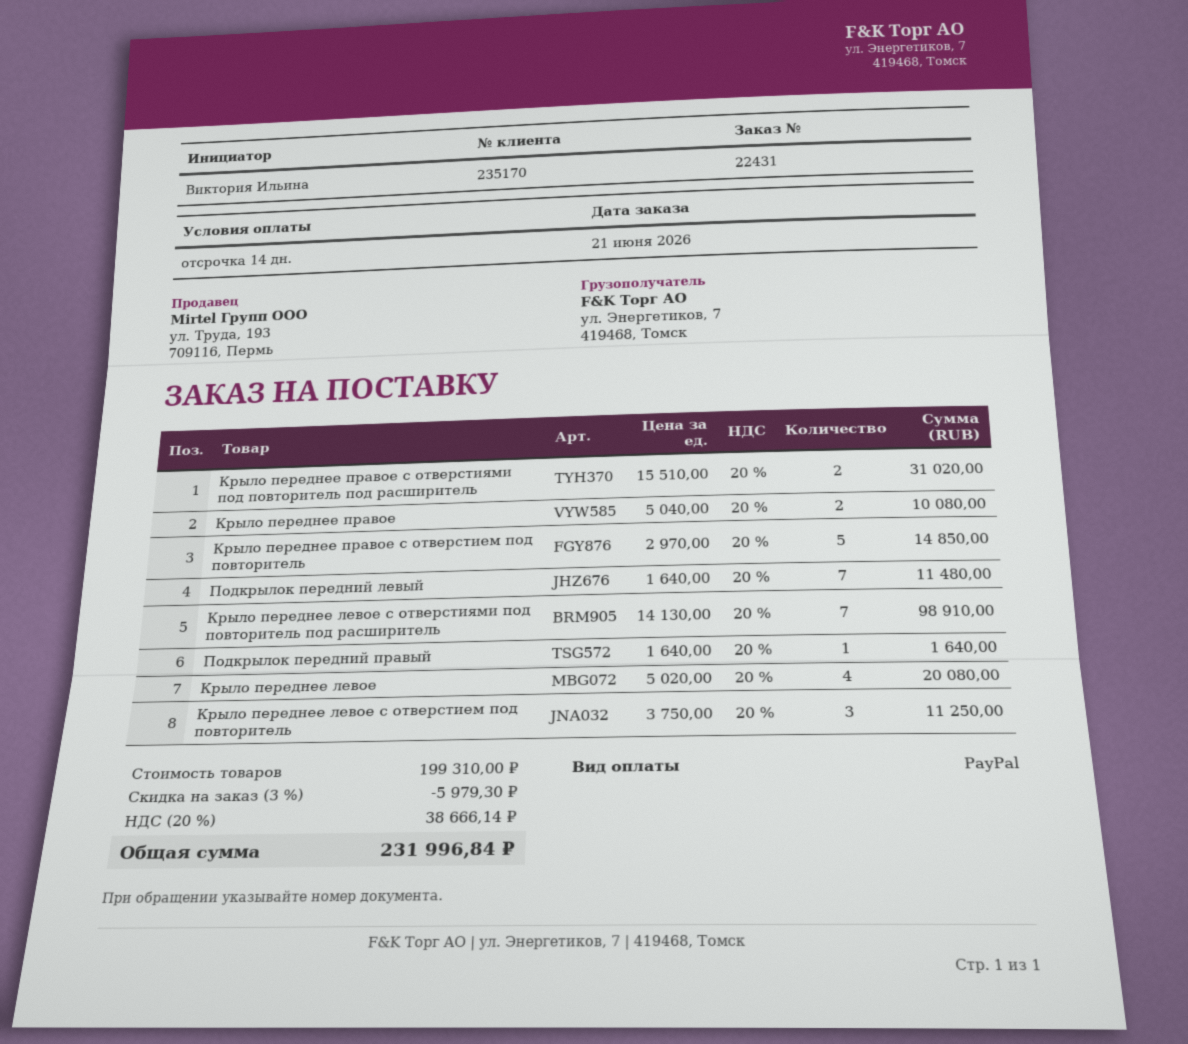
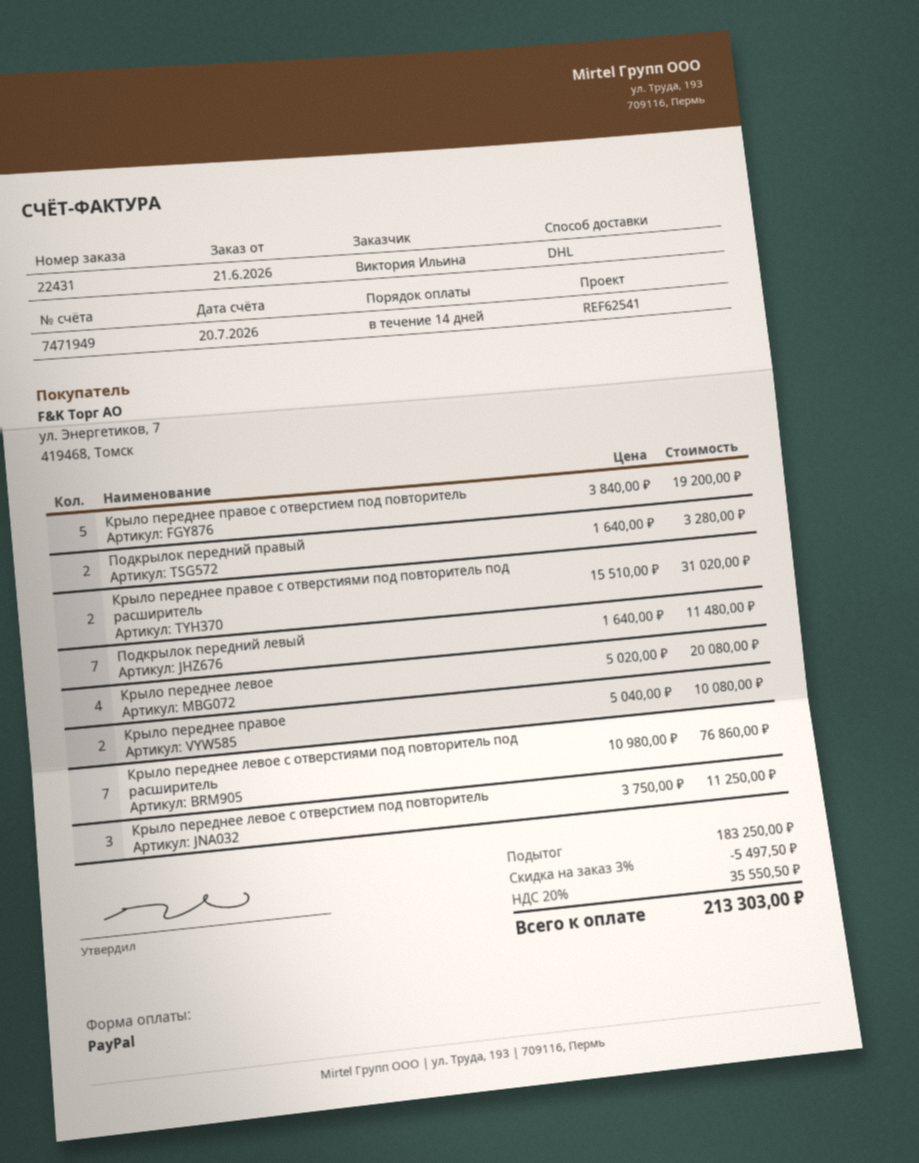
Крыло переднее правое с отверстием под повторитель: 5 x 2970.00 = 14850.00 -> 5 x 3840.00 = 19200.00
Крыло переднее левое с отверстиями под повторитель под расширитель: 7 x 14130.00 = 98910.00 -> 7 x 10980.00 = 76860.00
Подкрылок передний правый: 1 x 1640.00 = 1640.00 -> 2 x 1640.00 = 3280.00
subtotal: 199310.00 -> 183250.00
discount: 3% = 5979.30 -> 3% = 5497.50
tax: 20% = 38666.14 -> 20% = 35550.50
total: 231996.84 -> 213303.00

